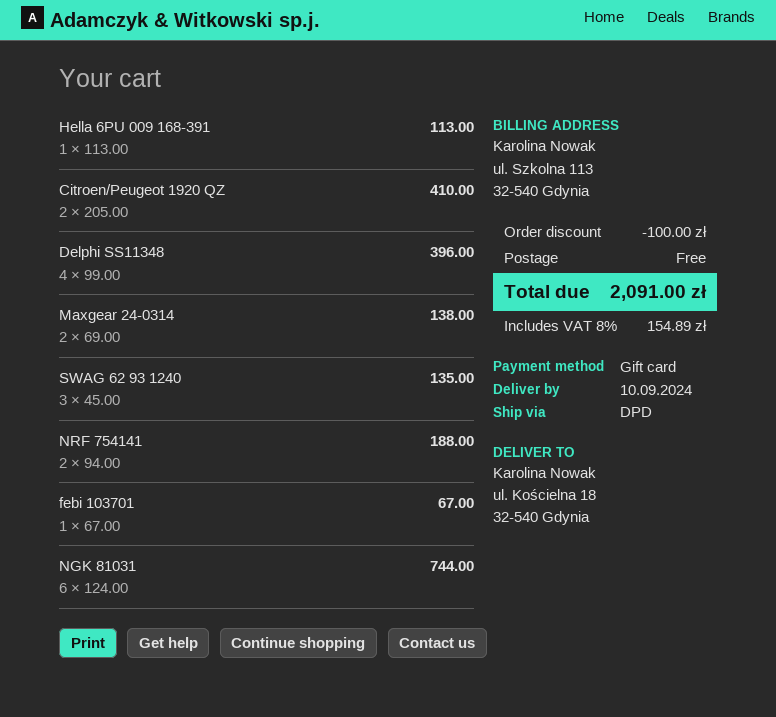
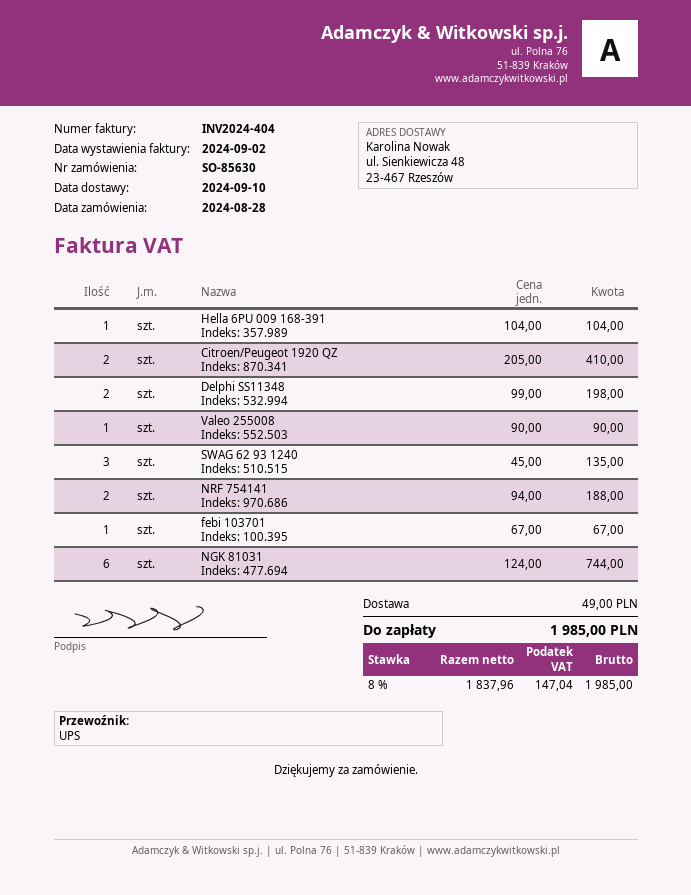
shipping method: DPD -> UPS
ship to: ul. Kościelna 18, 32-540 Gdynia -> ul. Sienkiewicza 48, 23-467 Rzeszów
Hella 6PU 009 168-391: 1 x 113.00 = 113.00 -> 1 x 104.00 = 104.00
Delphi SS11348: 4 x 99.00 = 396.00 -> 2 x 99.00 = 198.00
Maxgear 24-0314: 2 x 69.00 = 138.00 -> none
Valeo 255008: none -> 1 x 90.00 = 90.00
discount: 100.00 -> none
shipping: 0.00 -> 49.00
tax: 8% = 154.89 -> 8% = 147.04
total: 2091.00 -> 1985.00

